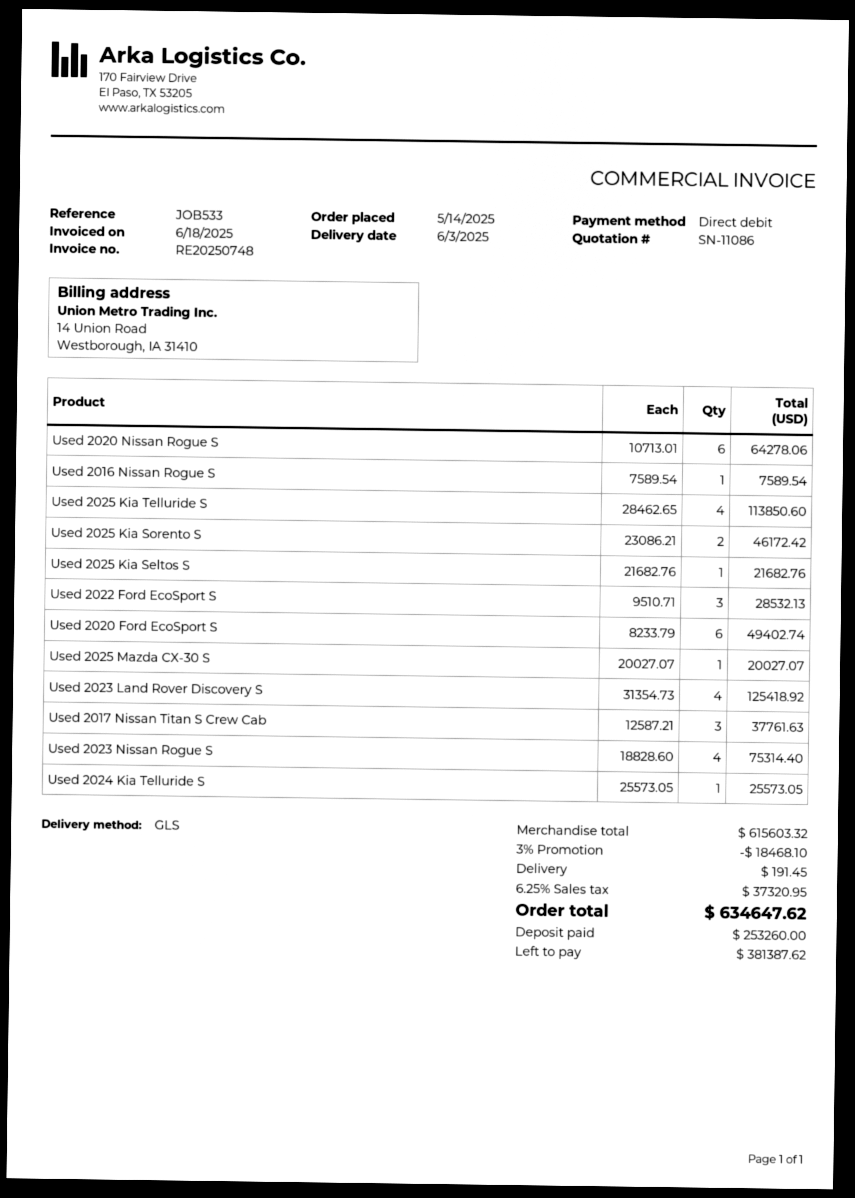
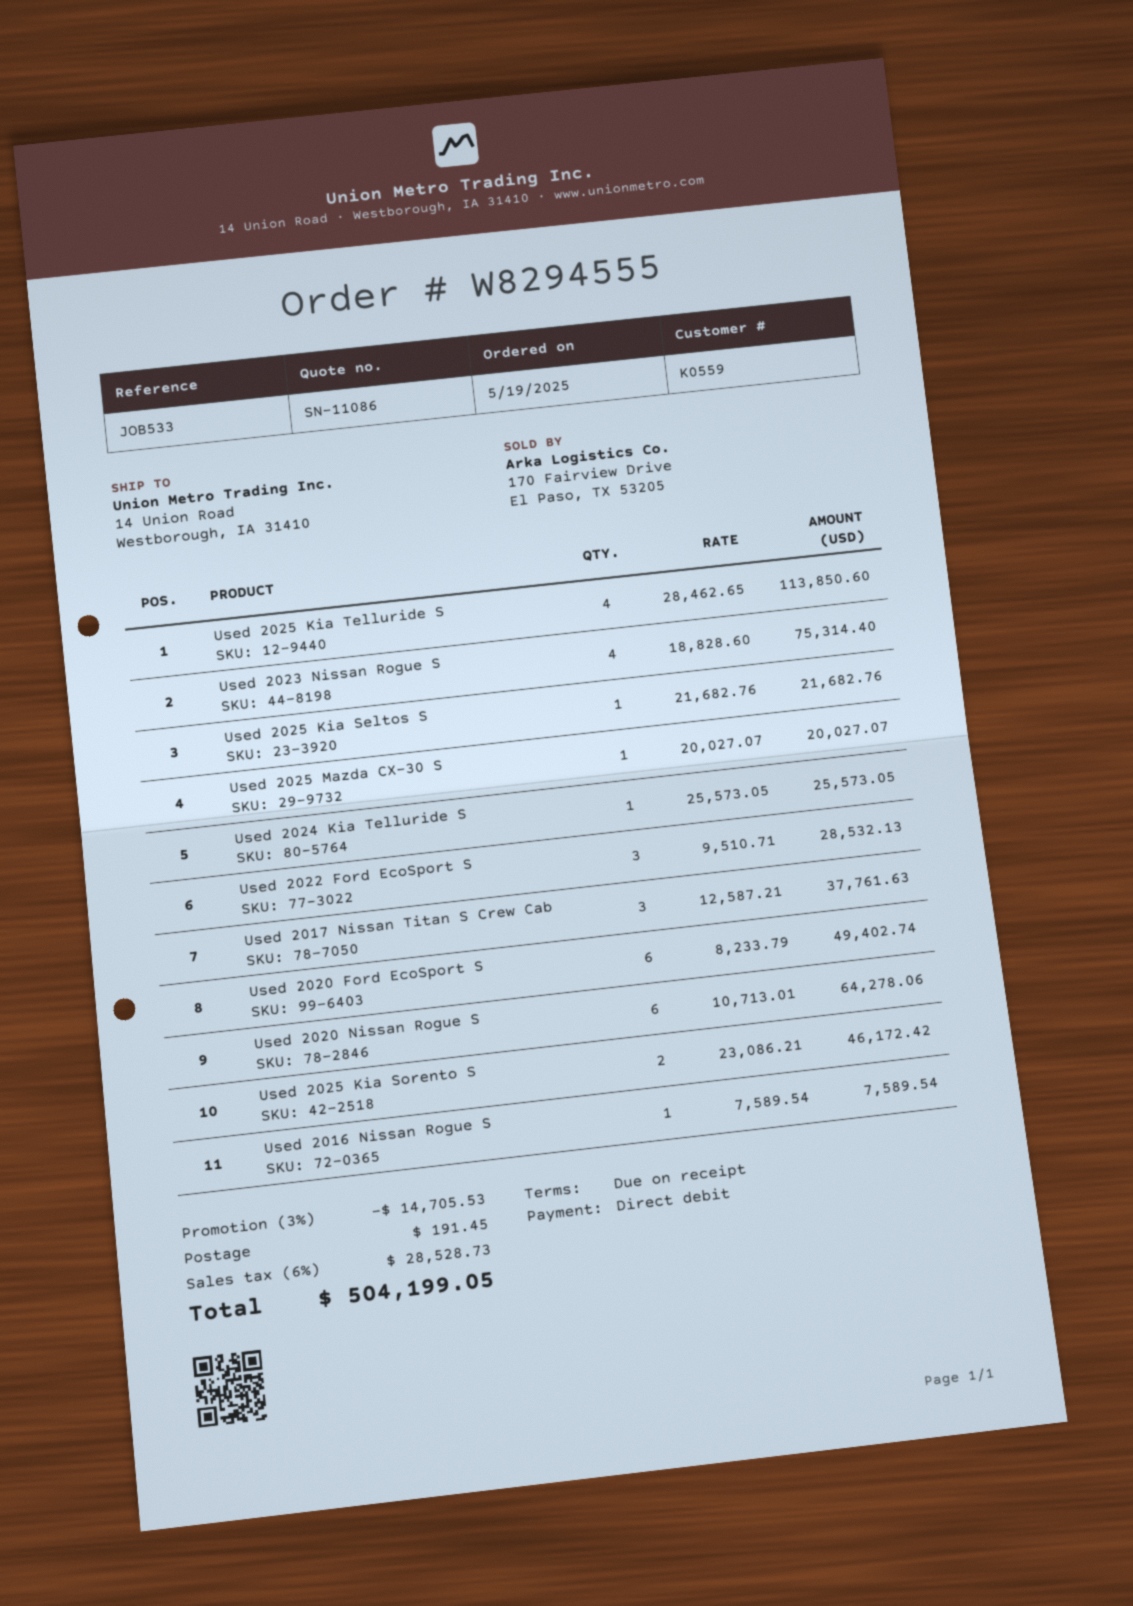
order date: 2025-05-14 -> 2025-05-19
Used 2023 Land Rover Discovery S: 4 x 31354.73 = 125418.92 -> none
discount: 3% = 18468.10 -> 3% = 14705.53
tax: 6.25% = 37320.95 -> 6% = 28528.73
total: 634647.62 -> 504199.05

